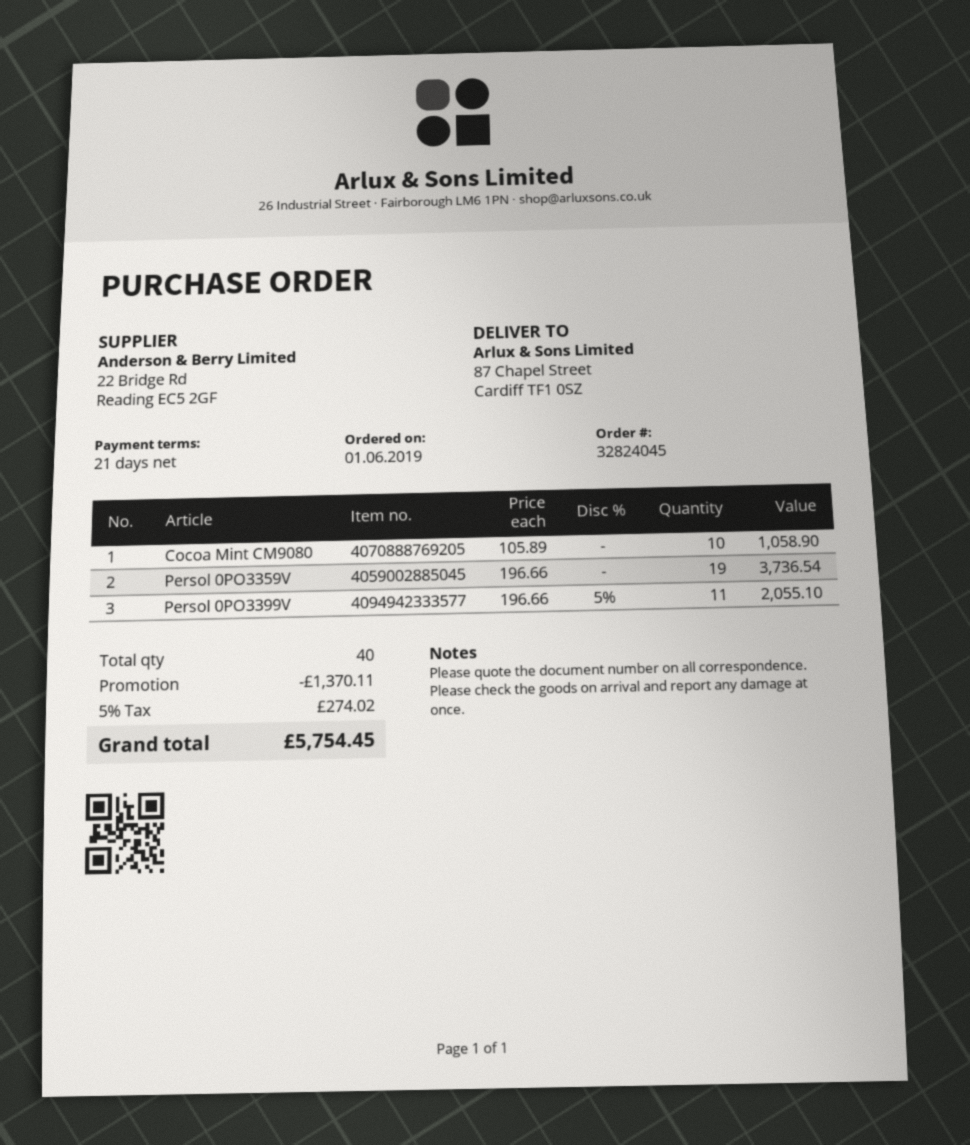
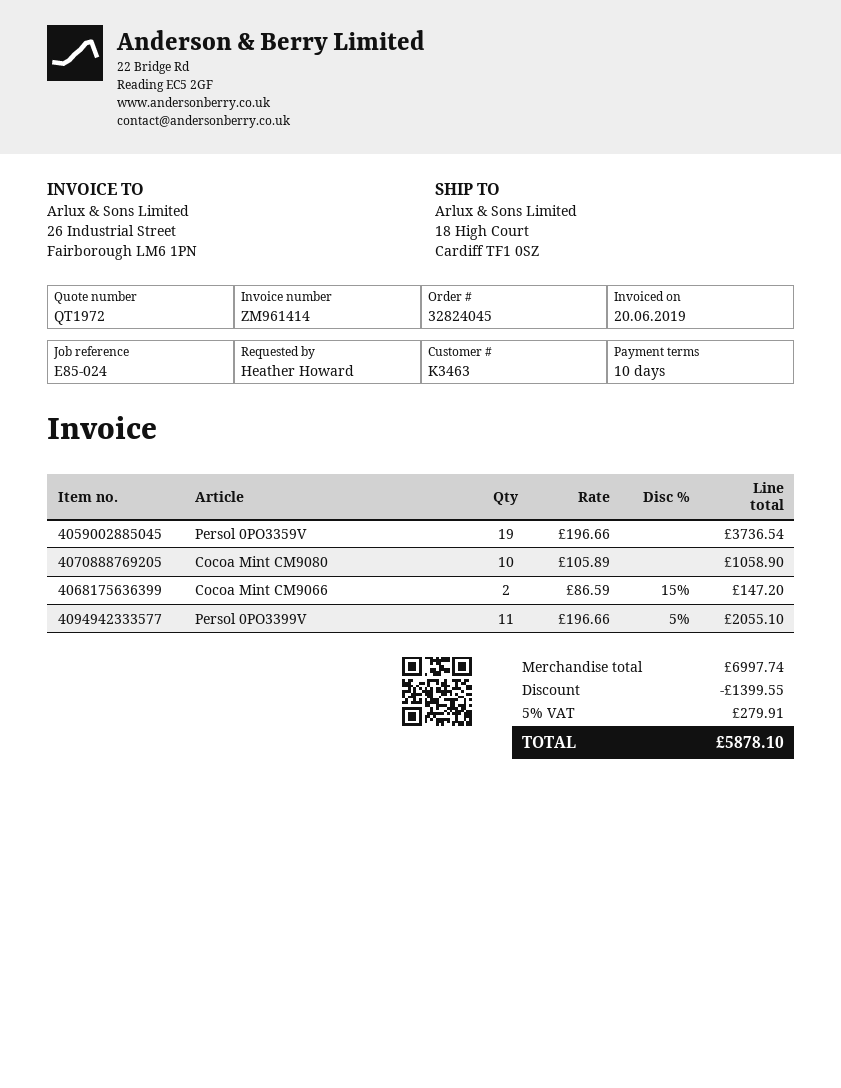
payment terms: 21 days -> 10 days
ship to: 87 Chapel Street, Cardiff TF1 0SZ -> 18 High Court, Cardiff TF1 0SZ
Cocoa Mint CM9066: none -> 2 x 86.59 - 15% = 147.20
discount: 1370.11 -> 1399.55
tax: 5% = 274.02 -> 5% = 279.91
total: 5754.45 -> 5878.10

